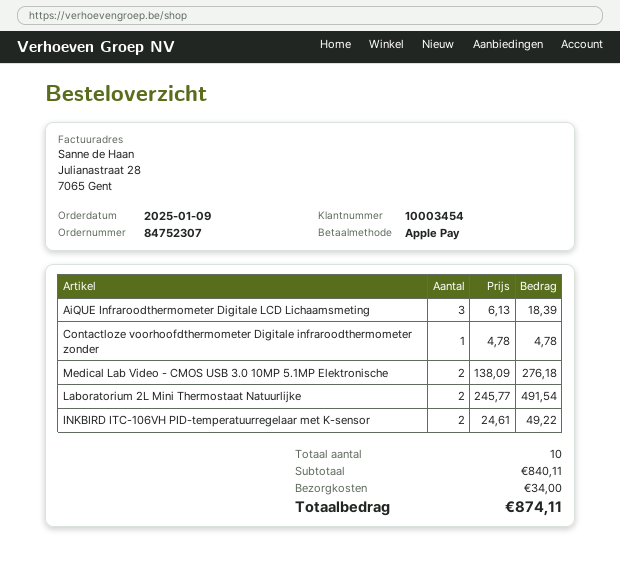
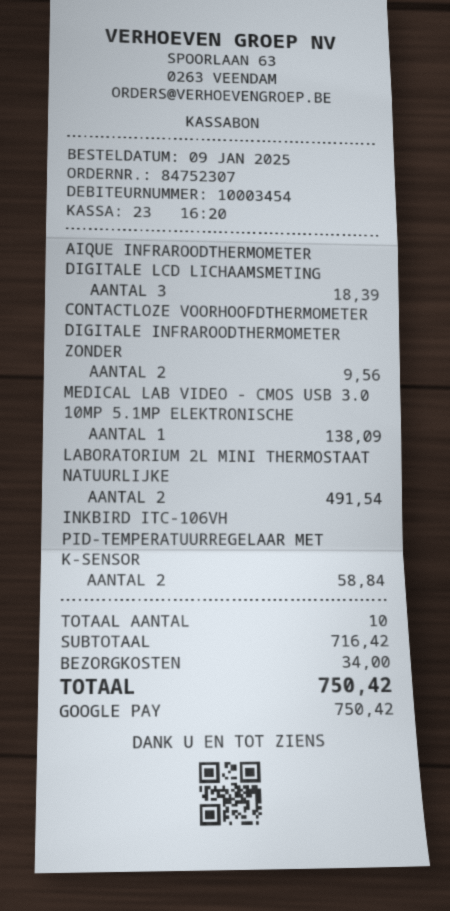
payment method: Apple Pay -> Google Pay
Contactloze voorhoofdthermometer Digitale infraroodthermometer zonder: 1 for 4.78 -> 2 for 9.56
Medical Lab Video - CMOS USB 3.0 10MP 5.1MP Elektronische: 2 for 276.18 -> 1 for 138.09
INKBIRD ITC-106VH PID-temperatuurregelaar met K-sensor: 2 for 49.22 -> 2 for 58.84
subtotal: 840.11 -> 716.42
total: 874.11 -> 750.42

